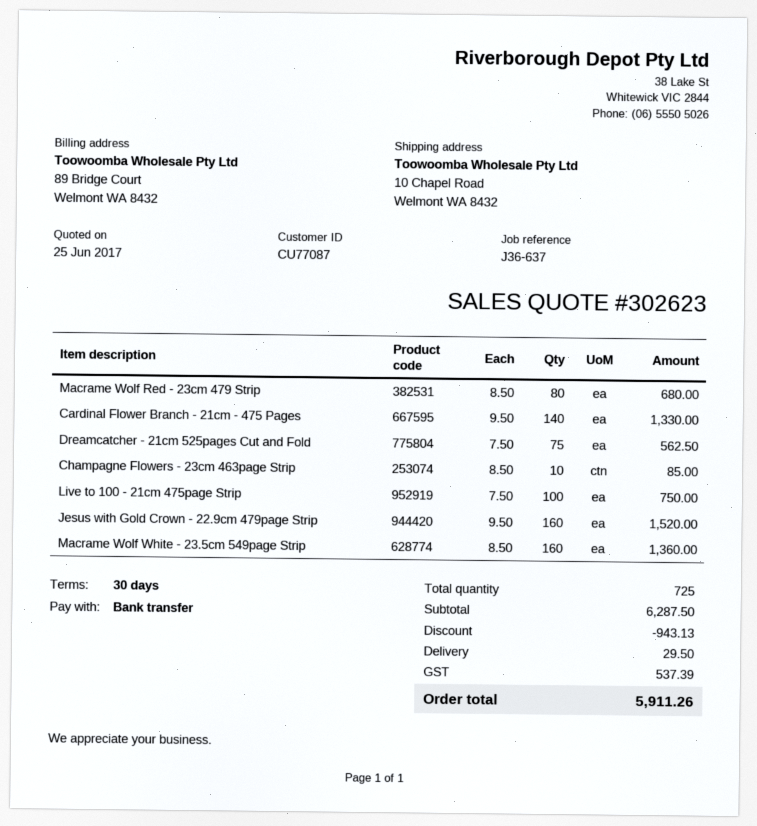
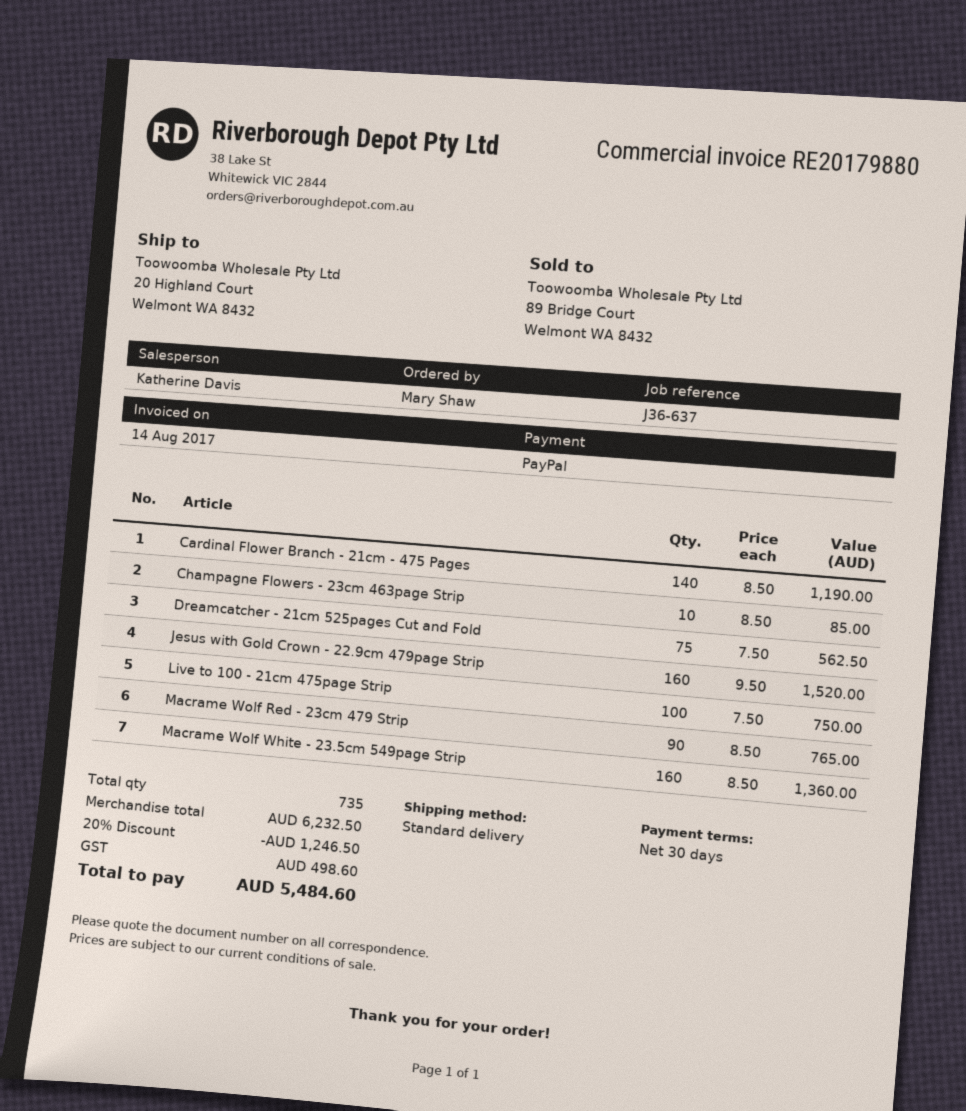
payment method: bank transfer -> PayPal
ship to: 10 Chapel Road, Welmont WA 8432 -> 20 Highland Court, Welmont WA 8432
Macrame Wolf Red - 23cm 479 Strip: 80 x 8.50 = 680.00 -> 90 x 8.50 = 765.00
Cardinal Flower Branch - 21cm - 475 Pages: 140 x 9.50 = 1330.00 -> 140 x 8.50 = 1190.00
total quantity: 725 -> 735
subtotal: 6287.50 -> 6232.50
discount: 943.13 -> 1246.50
shipping: 29.50 -> none
tax: 537.39 -> 498.60
total: 5911.26 -> 5484.60

